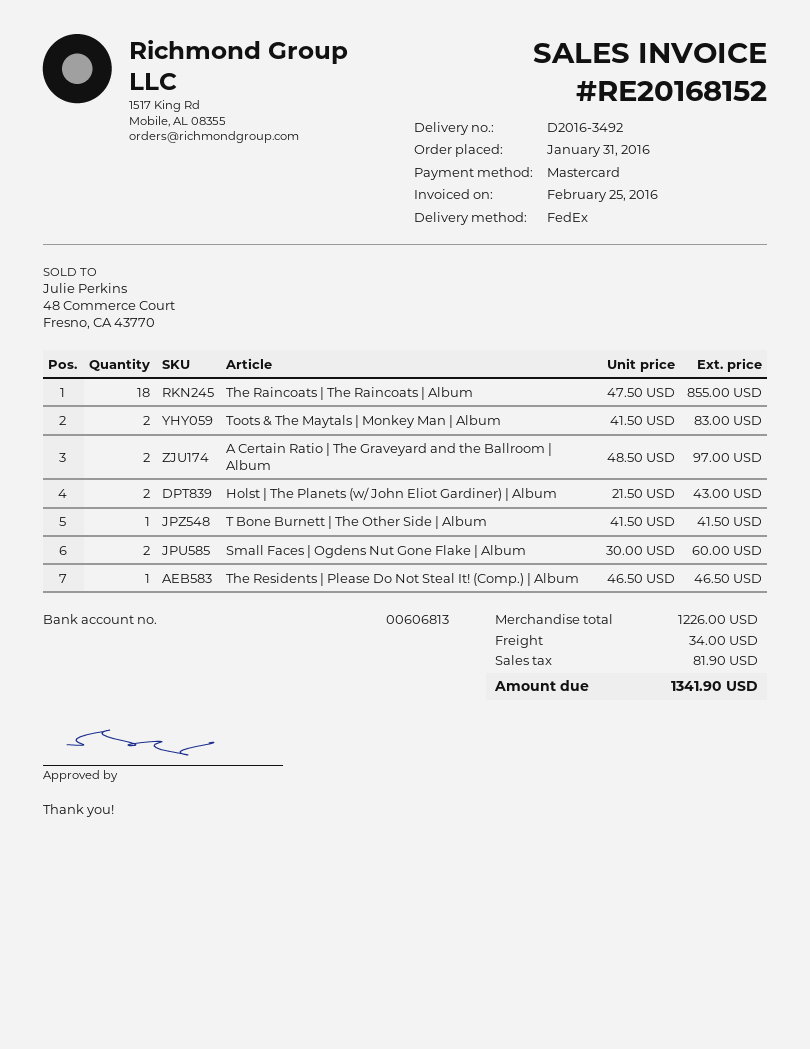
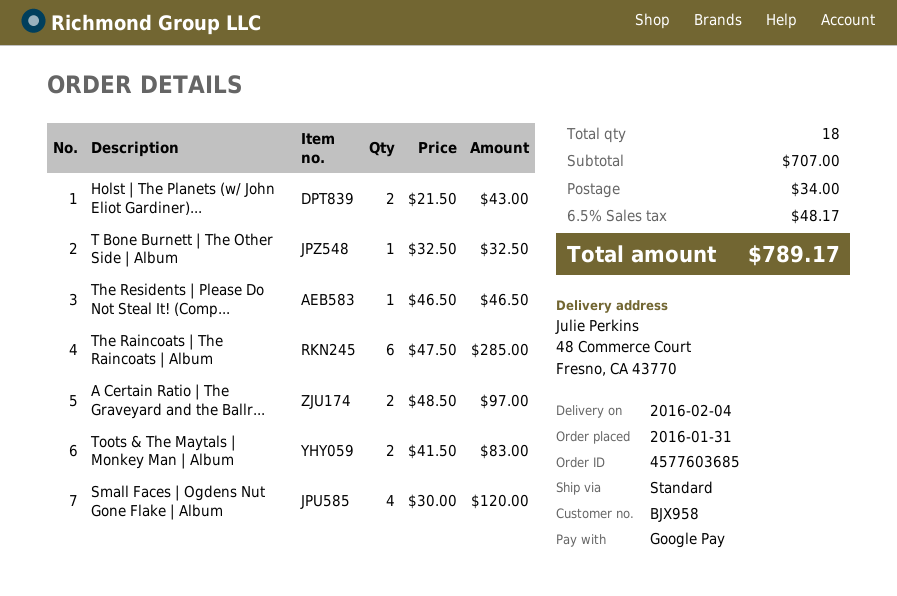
payment method: Mastercard -> Google Pay
shipping method: FedEx -> standard
The Raincoats | The Raincoats | Album: 18 x 47.50 = 855.00 -> 6 x 47.50 = 285.00
T Bone Burnett | The Other Side | Album: 1 x 41.50 = 41.50 -> 1 x 32.50 = 32.50
Small Faces | Ogdens Nut Gone Flake | Album: 2 x 30.00 = 60.00 -> 4 x 30.00 = 120.00
subtotal: 1226.00 -> 707.00
tax: 81.90 -> 48.17
total: 1341.90 -> 789.17

